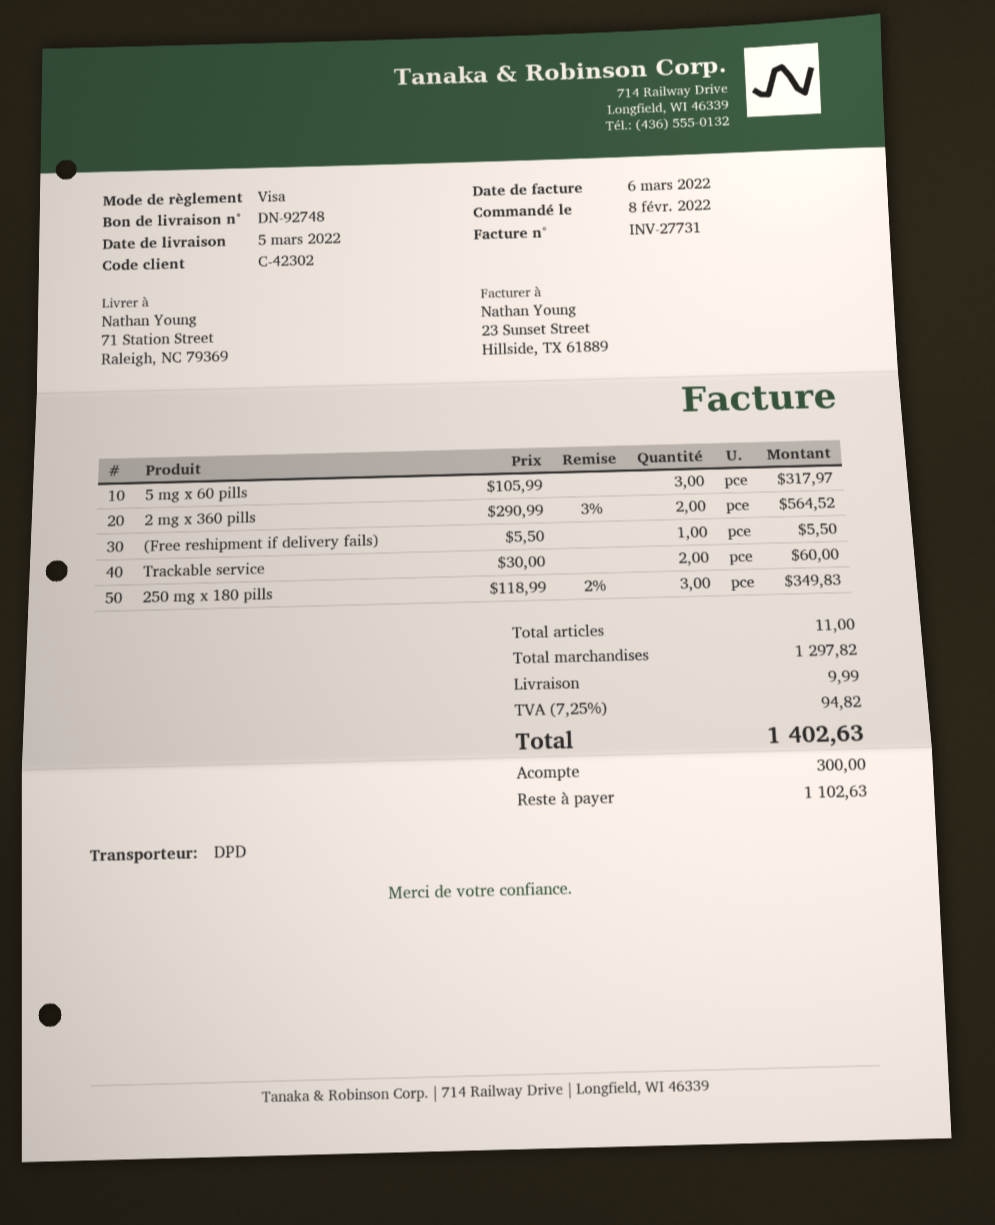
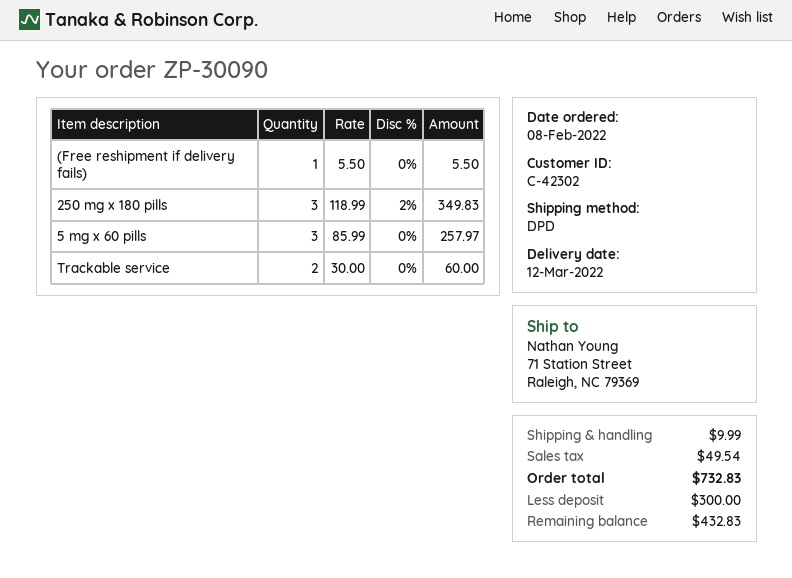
delivery date: 2022-03-05 -> 2022-03-12
5 mg x 60 pills: 3 x 105.99 = 317.97 -> 3 x 85.99 = 257.97
2 mg x 360 pills: 2 x 290.99 - 3% = 564.52 -> none
tax: 94.82 -> 49.54
total: 1402.63 -> 732.83
balance: 1102.63 -> 432.83

